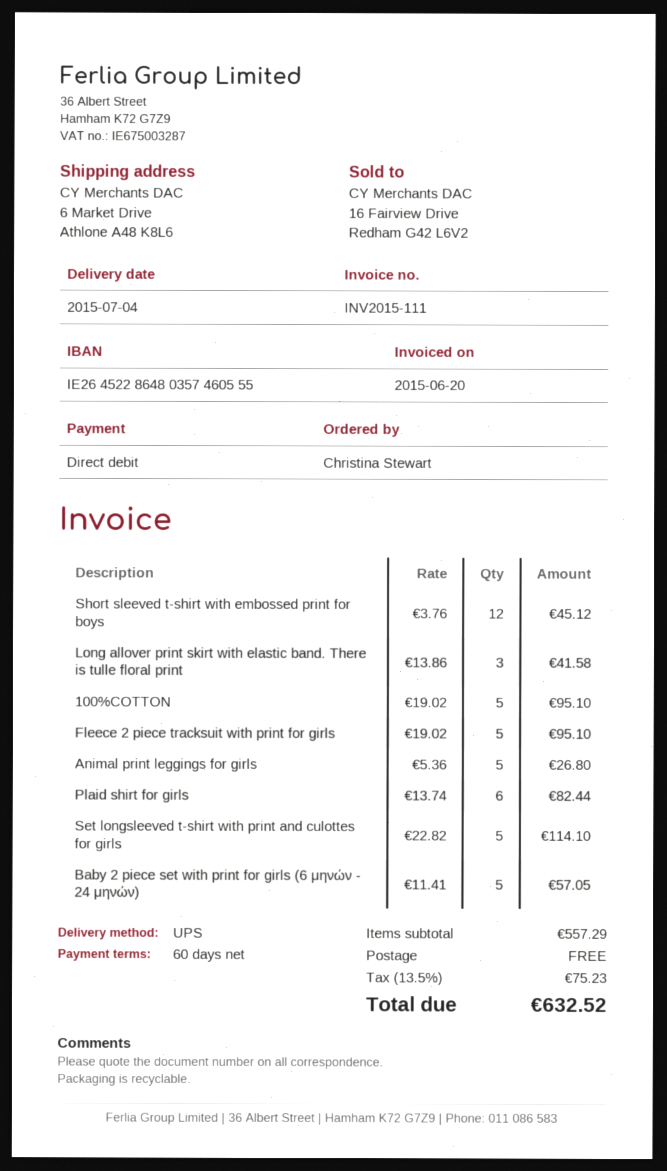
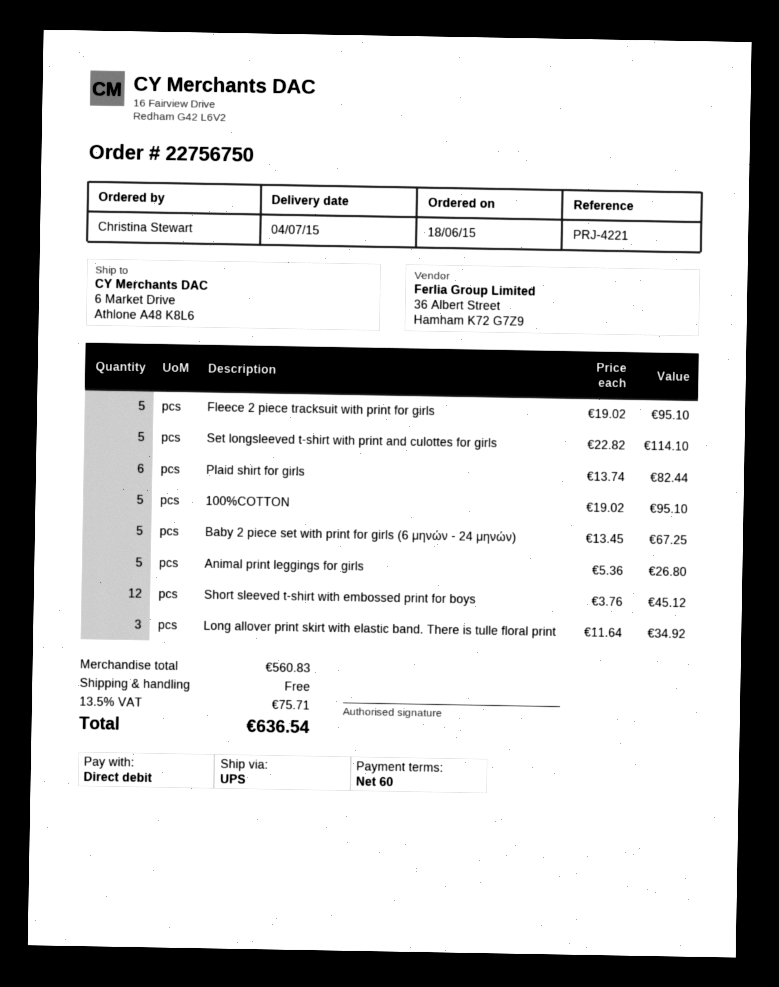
Long allover print skirt with elastic band. There is tulle floral print: 3 x 13.86 = 41.58 -> 3 x 11.64 = 34.92
Baby 2 piece set with print for girls (6 μηνών - 24 μηνών): 5 x 11.41 = 57.05 -> 5 x 13.45 = 67.25
subtotal: 557.29 -> 560.83
tax: 13.5% = 75.23 -> 13.5% = 75.71
total: 632.52 -> 636.54

